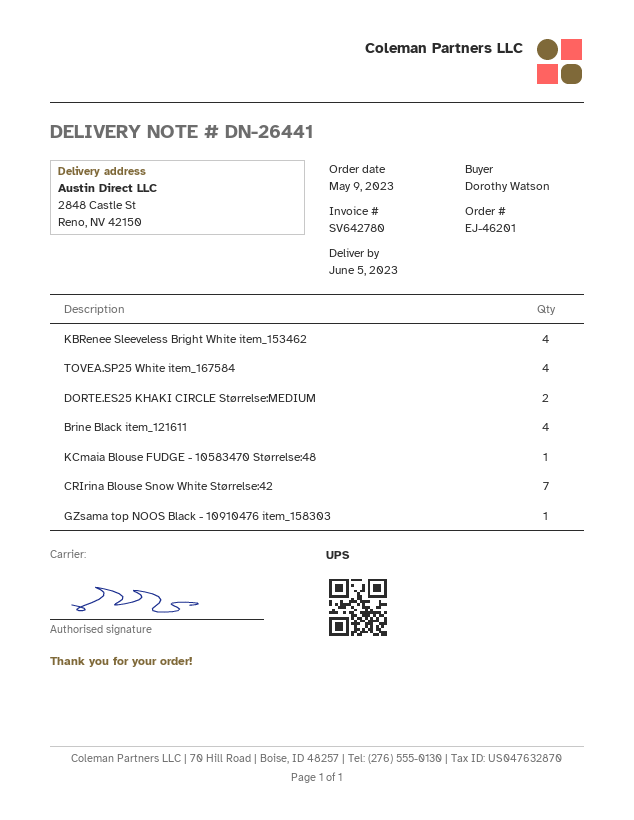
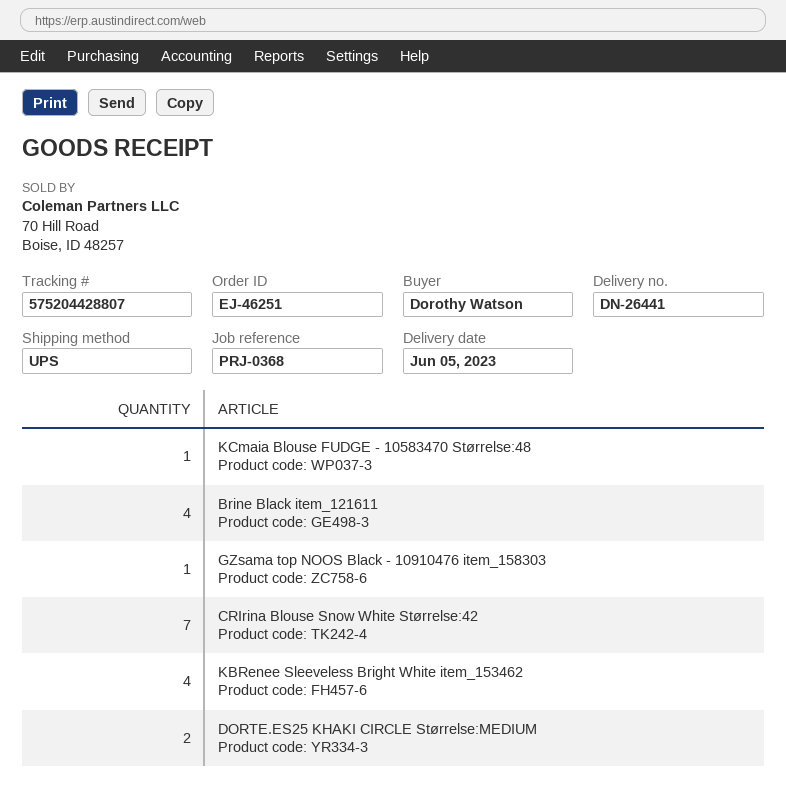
order number: EJ-46201 -> EJ-46251
TOVEA.SP25 White item_167584: 4 -> none

